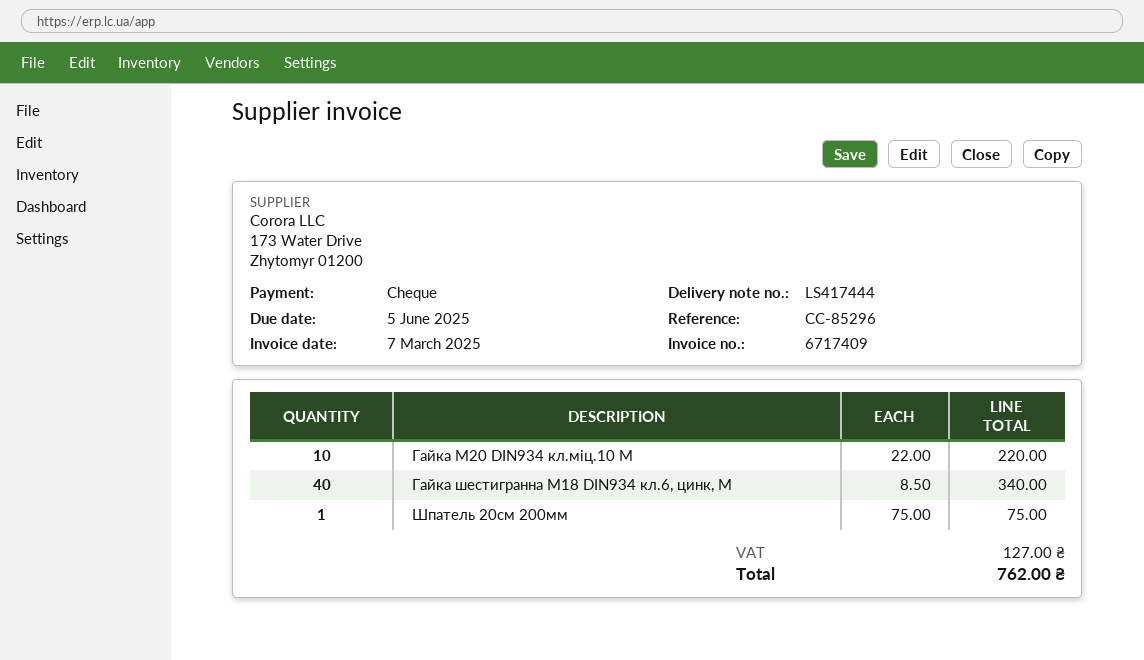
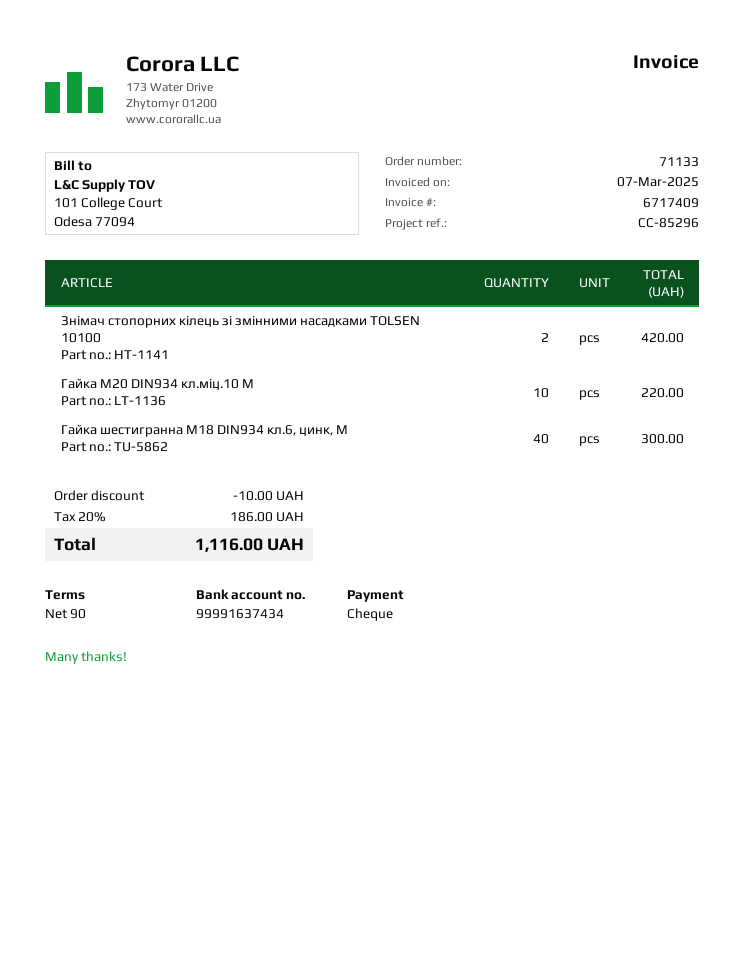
Гайка шестигранна М18 DIN934 кл.6, цинк, М: 40 for 340.00 -> 40 for 300.00
Шпатель 20см 200мм: 1 for 75.00 -> none
Знімач стопорних кілець зі змінними насадками TOLSEN 10100: none -> 2 for 420.00
discount: none -> 10.00
tax: 127.00 -> 186.00
total: 762.00 -> 1116.00

